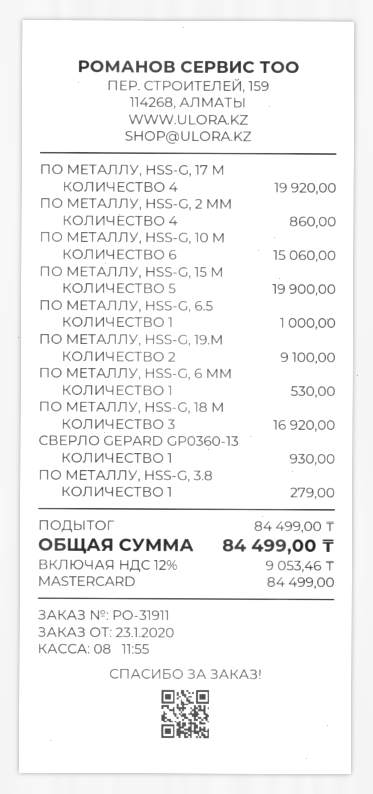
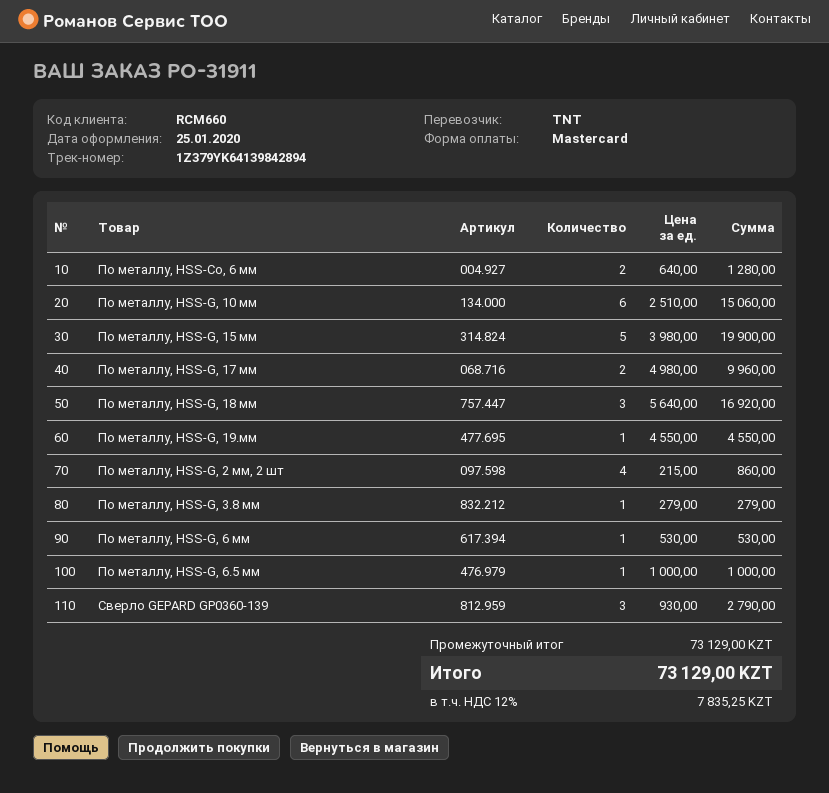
order date: 2020-01-23 -> 2020-01-25
ПО МЕТАЛЛУ, HSS-G, 17 М: 4 for 19920.00 -> 2 for 9960.00
ПО МЕТАЛЛУ, HSS-G, 19.М: 2 for 9100.00 -> 1 for 4550.00
СВЕРЛО GEPARD GP0360-13: 1 for 930.00 -> 3 for 2790.00
По металлу, HSS-Co, 6 мм: none -> 2 for 1280.00
subtotal: 84499.00 -> 73129.00
tax: 12% = 9053.46 -> 12% = 7835.25
total: 84499.00 -> 73129.00

